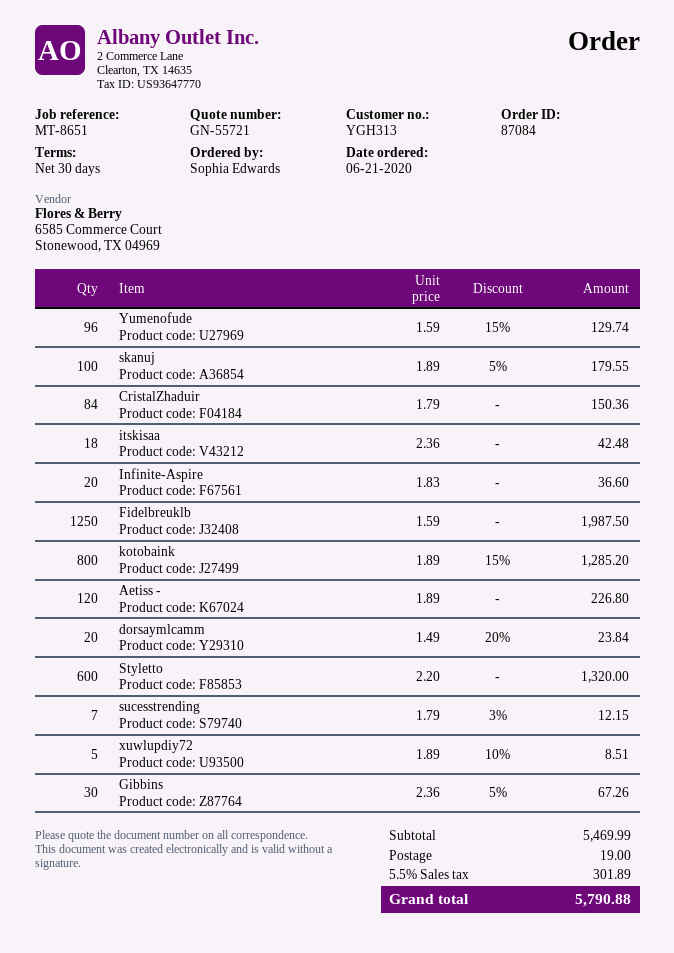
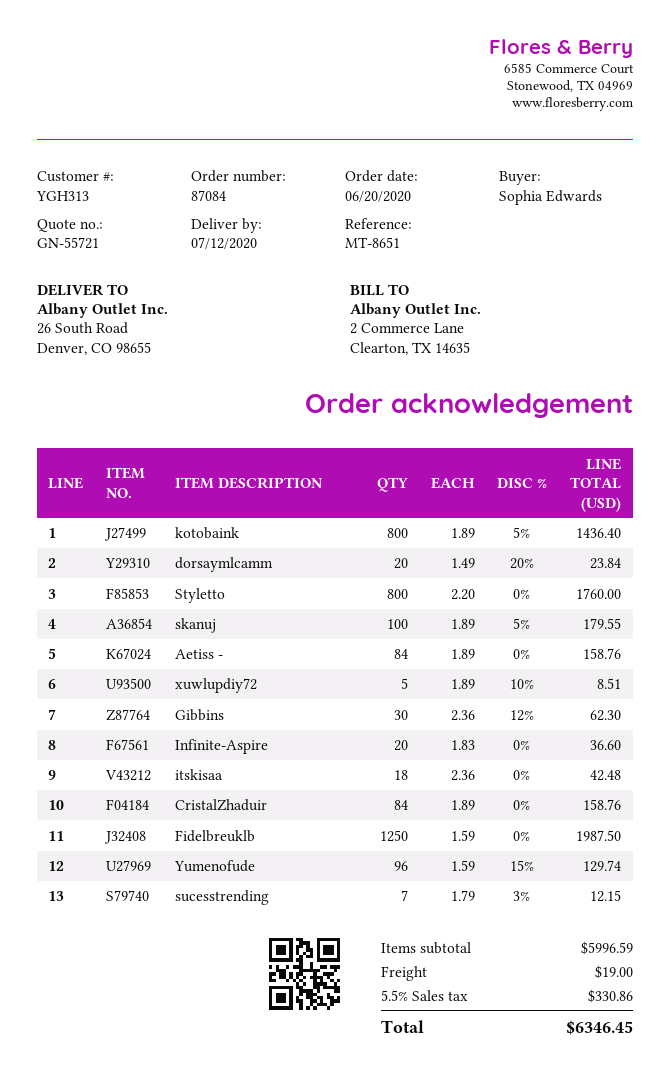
order date: 2020-06-21 -> 2020-06-20
CristalZhaduir: 84 x 1.79 = 150.36 -> 84 x 1.89 = 158.76
kotobaink: 800 x 1.89 - 15% = 1285.20 -> 800 x 1.89 - 5% = 1436.40
Aetiss -: 120 x 1.89 = 226.80 -> 84 x 1.89 = 158.76
Styletto: 600 x 2.20 = 1320.00 -> 800 x 2.20 = 1760.00
Gibbins: 30 x 2.36 - 5% = 67.26 -> 30 x 2.36 - 12% = 62.30
subtotal: 5469.99 -> 5996.59
tax: 5.5% = 301.89 -> 5.5% = 330.86
total: 5790.88 -> 6346.45

